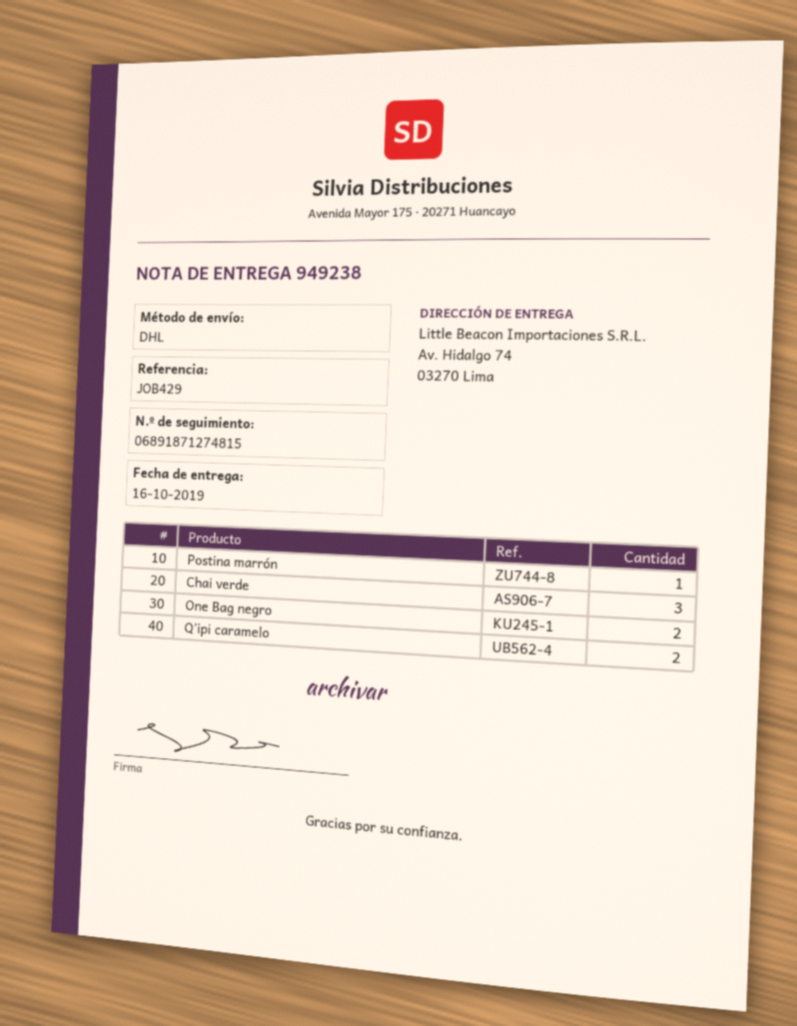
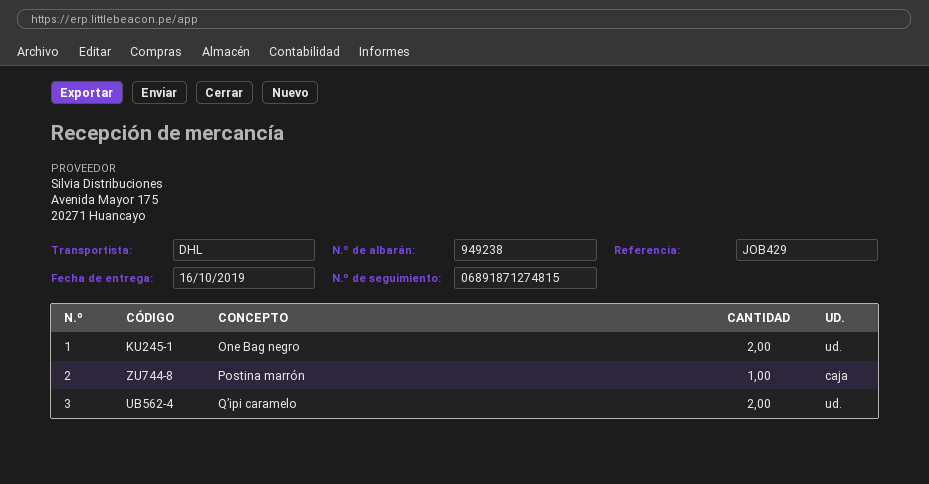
Chai verde: 3 -> none

